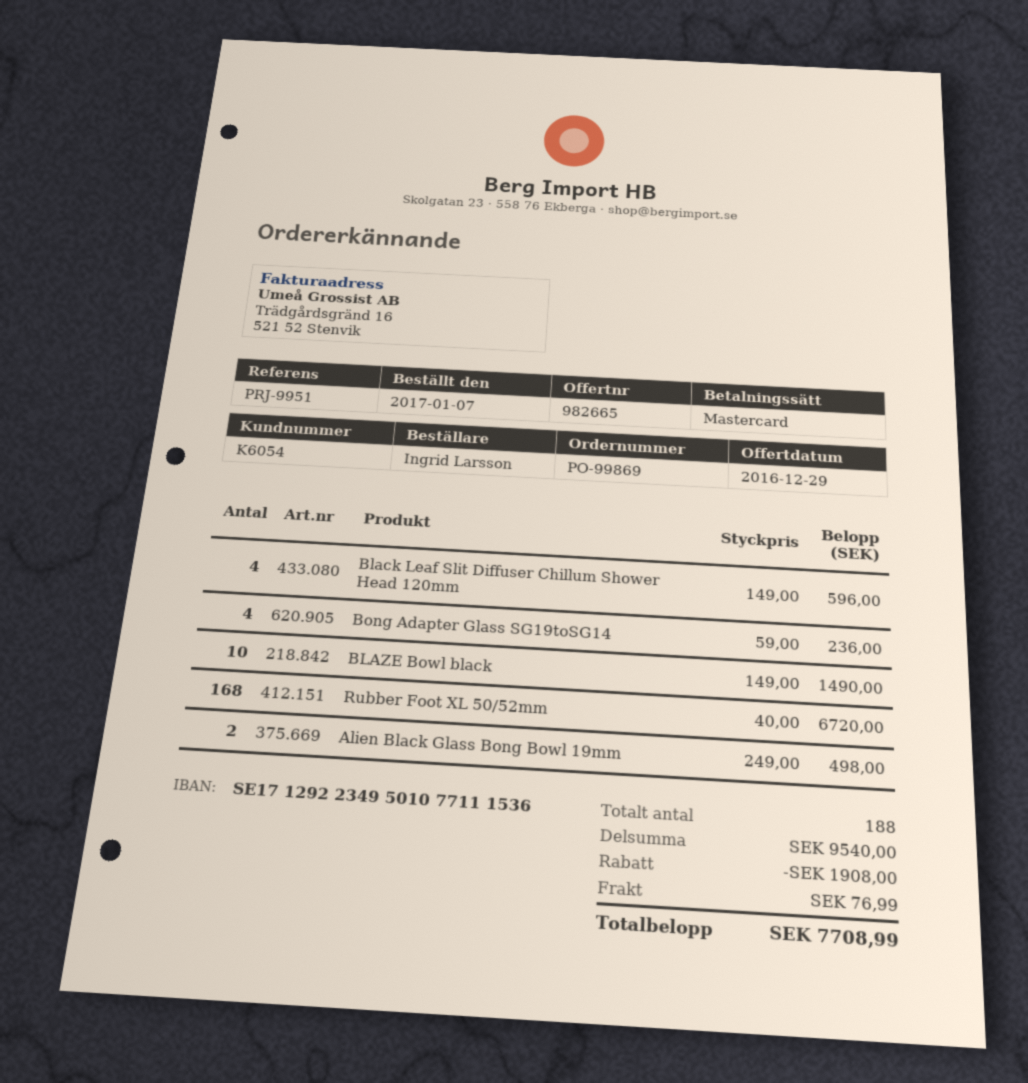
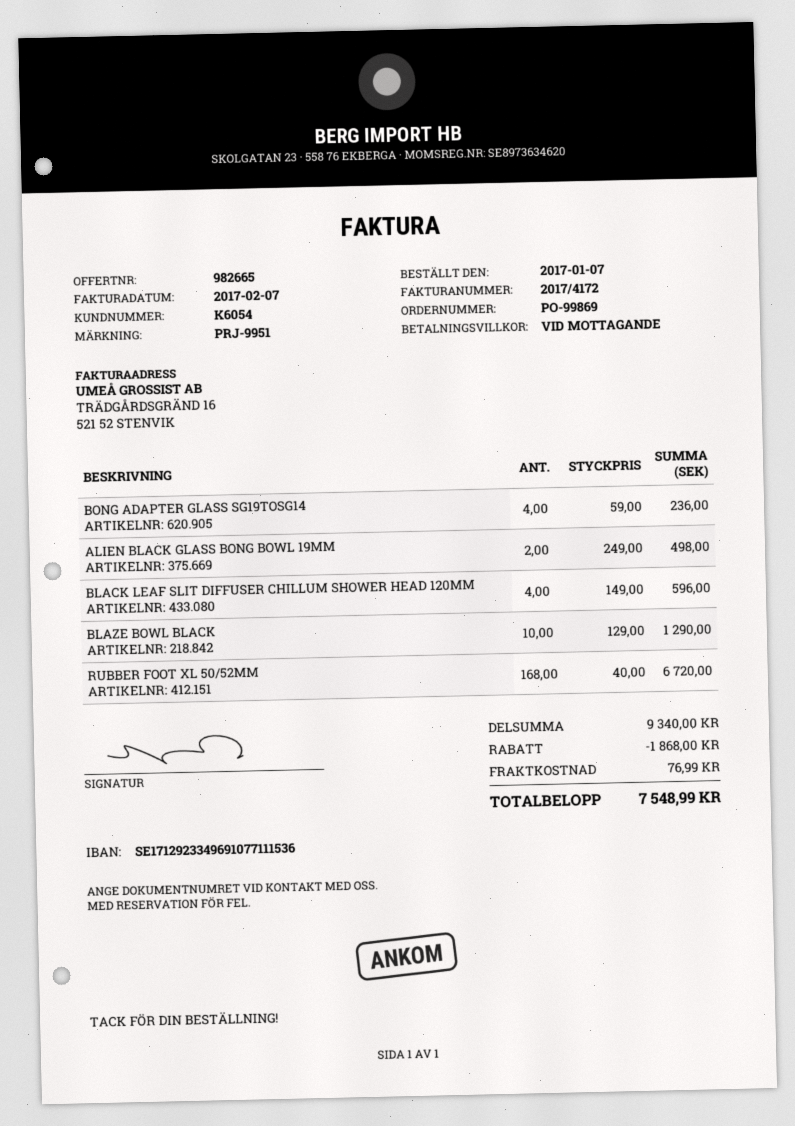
bank account: SE1712922349501077111536 -> SE1712923349691077111536
BLAZE Bowl black: 10 x 149.00 = 1490.00 -> 10 x 129.00 = 1290.00
subtotal: 9540.00 -> 9340.00
discount: 1908.00 -> 1868.00
total: 7708.99 -> 7548.99

